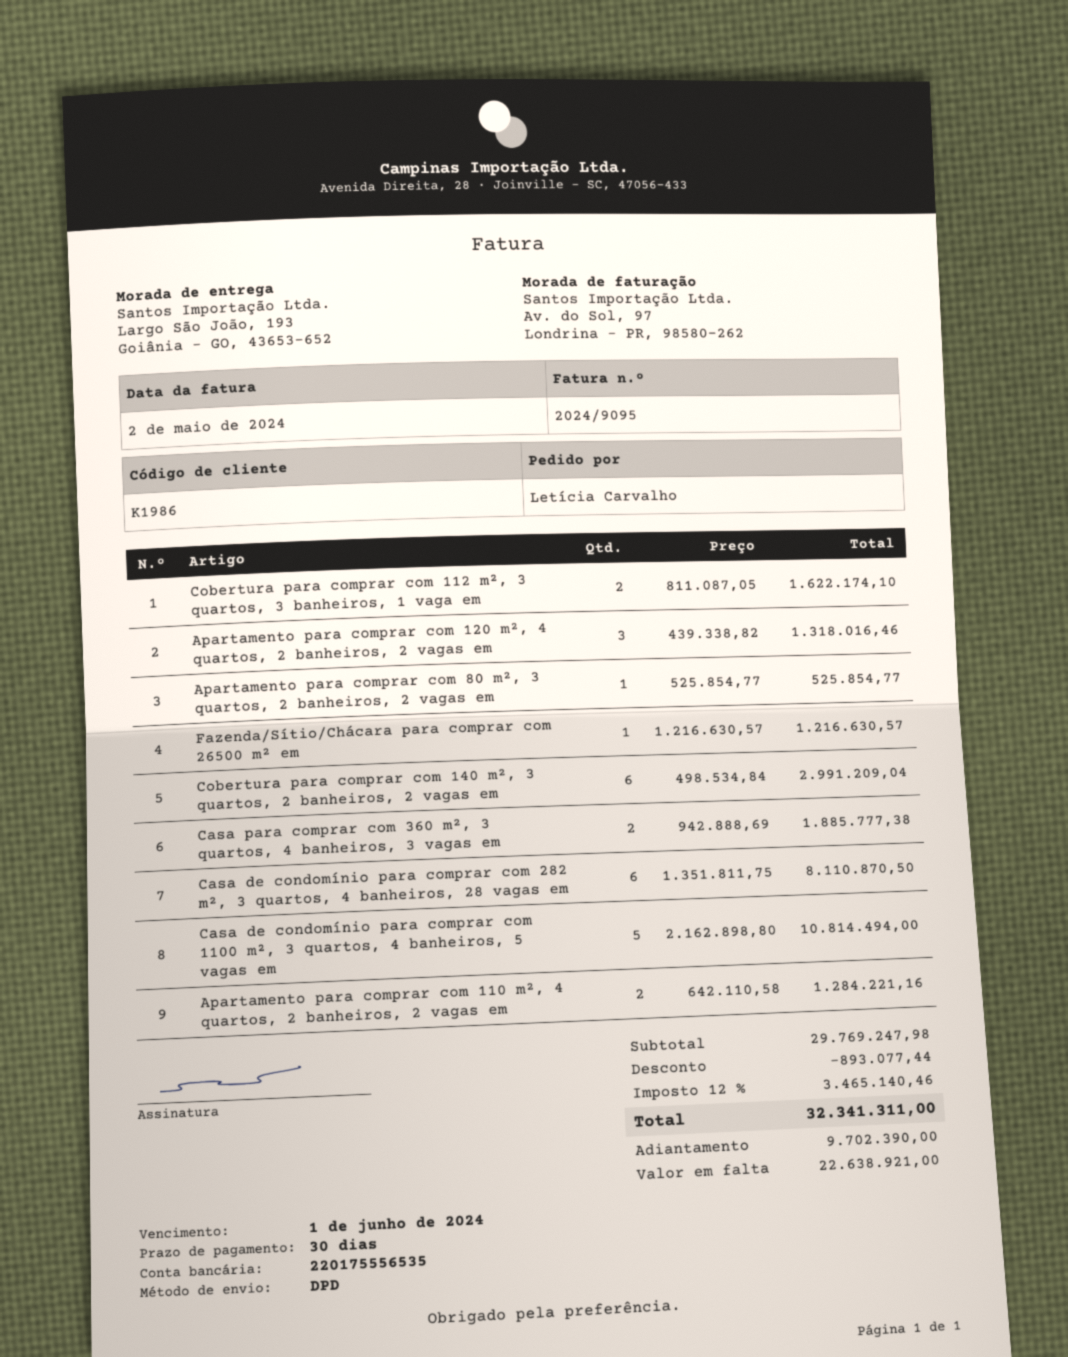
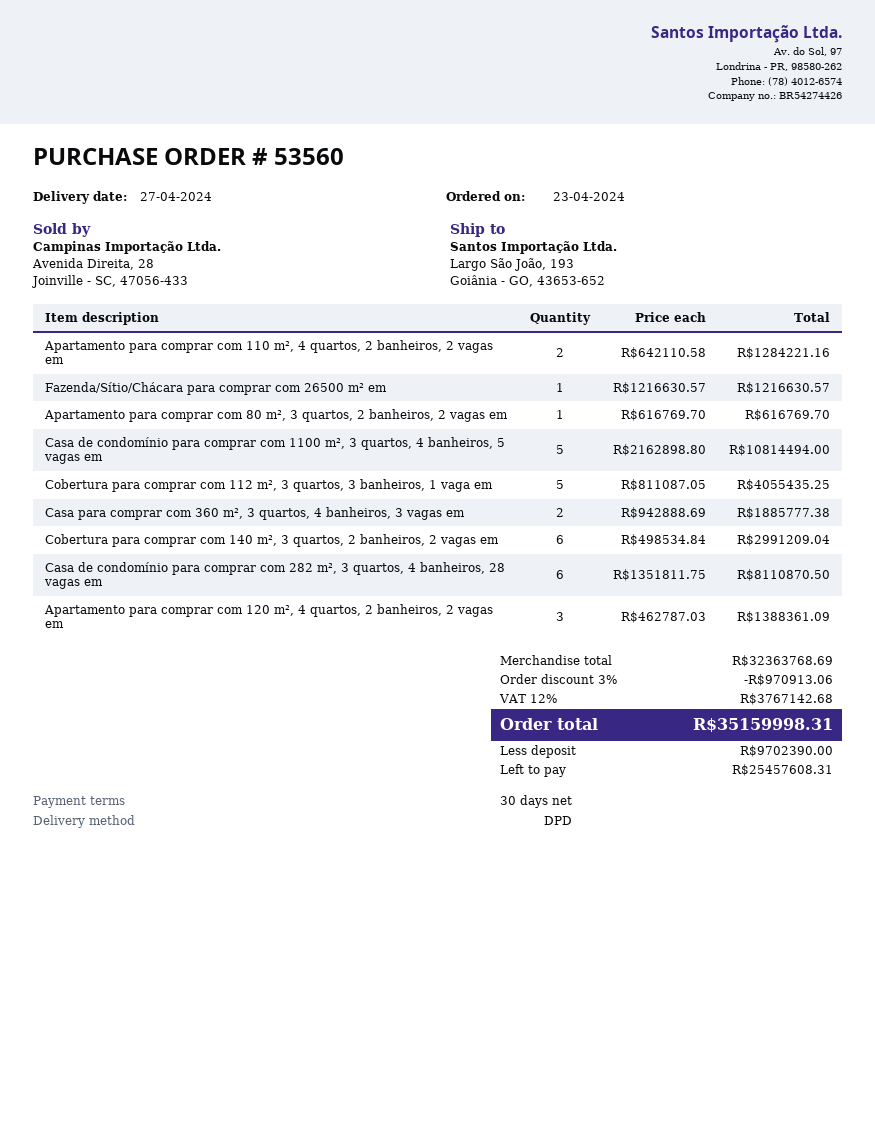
Cobertura para comprar com 112 m², 3 quartos, 3 banheiros, 1 vaga em: 2 x 811087.05 = 1622174.10 -> 5 x 811087.05 = 4055435.25
Apartamento para comprar com 120 m², 4 quartos, 2 banheiros, 2 vagas em: 3 x 439338.82 = 1318016.46 -> 3 x 462787.03 = 1388361.09
Apartamento para comprar com 80 m², 3 quartos, 2 banheiros, 2 vagas em: 1 x 525854.77 = 525854.77 -> 1 x 616769.70 = 616769.70
subtotal: 29769247.98 -> 32363768.69
discount: 893077.44 -> 970913.06
tax: 12% = 3465140.46 -> 12% = 3767142.68
total: 32341311.00 -> 35159998.31
balance: 22638921.00 -> 25457608.31

